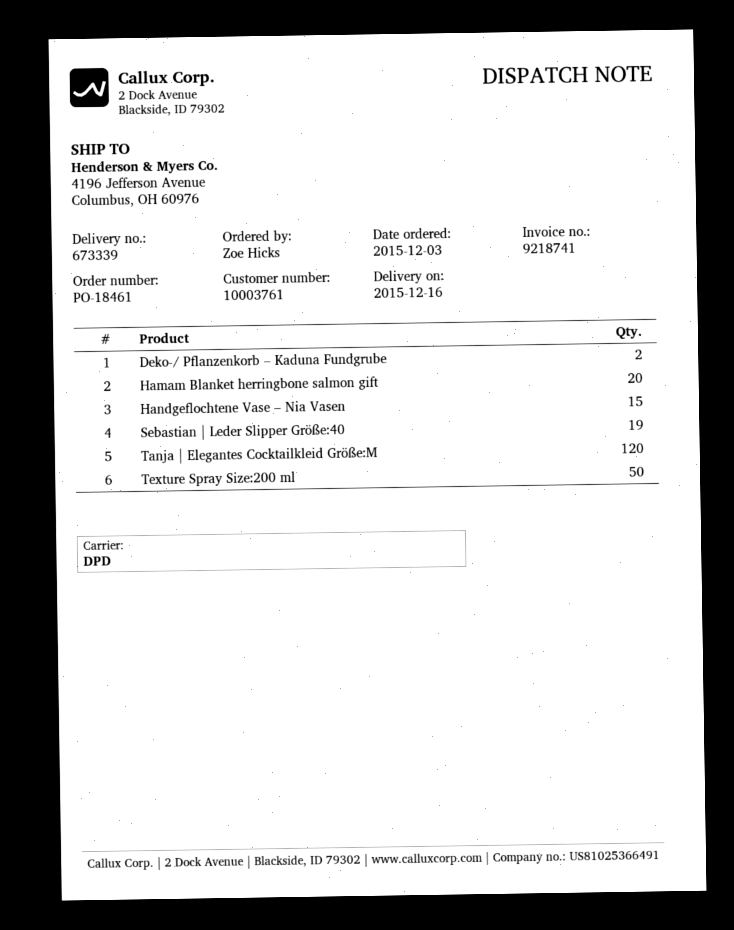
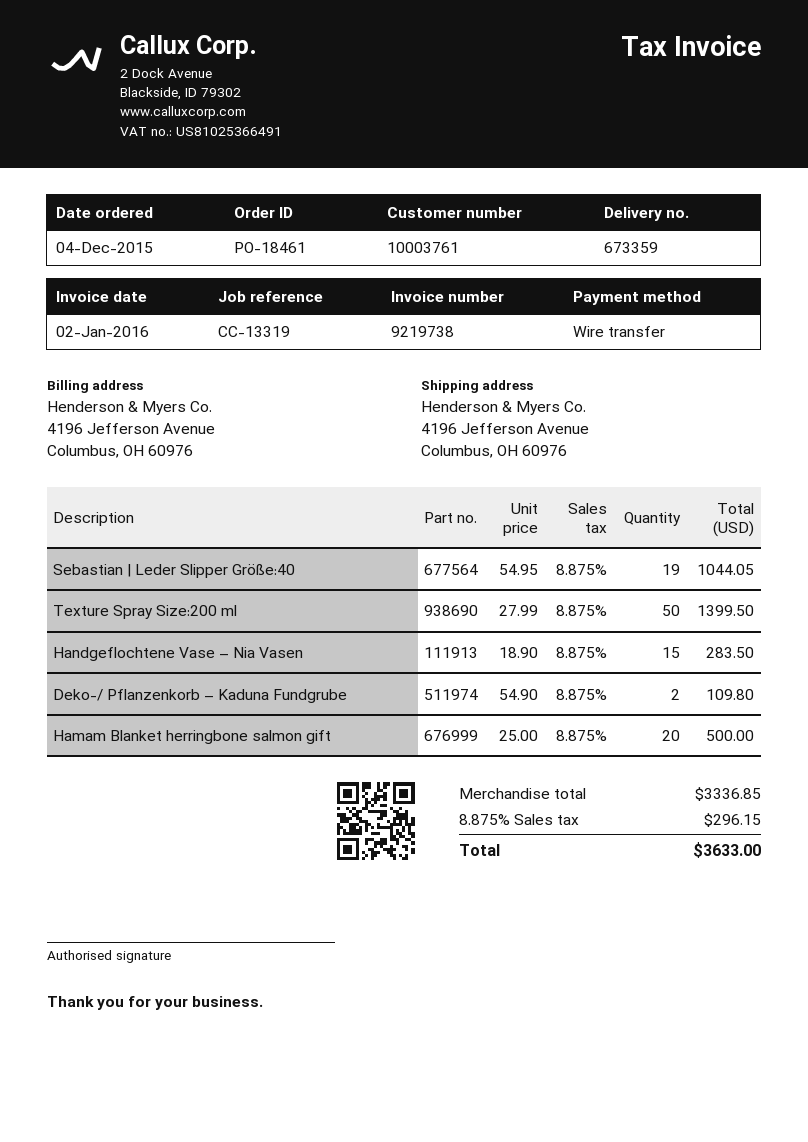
order date: 2015-12-03 -> 2015-12-04
delivery note number: 673339 -> 673359
invoice number: 9218741 -> 9219738
Tanja | Elegantes Cocktailkleid Größe:M: 120 -> none

